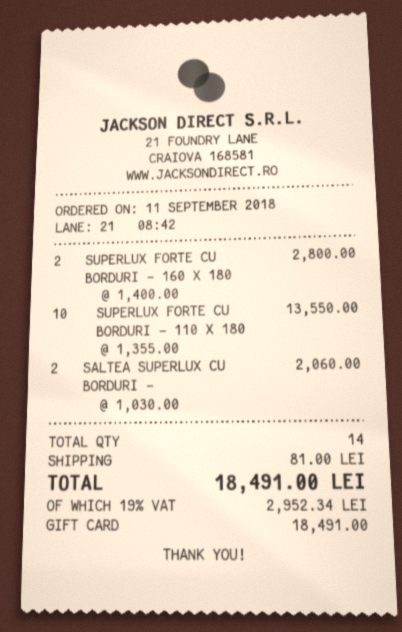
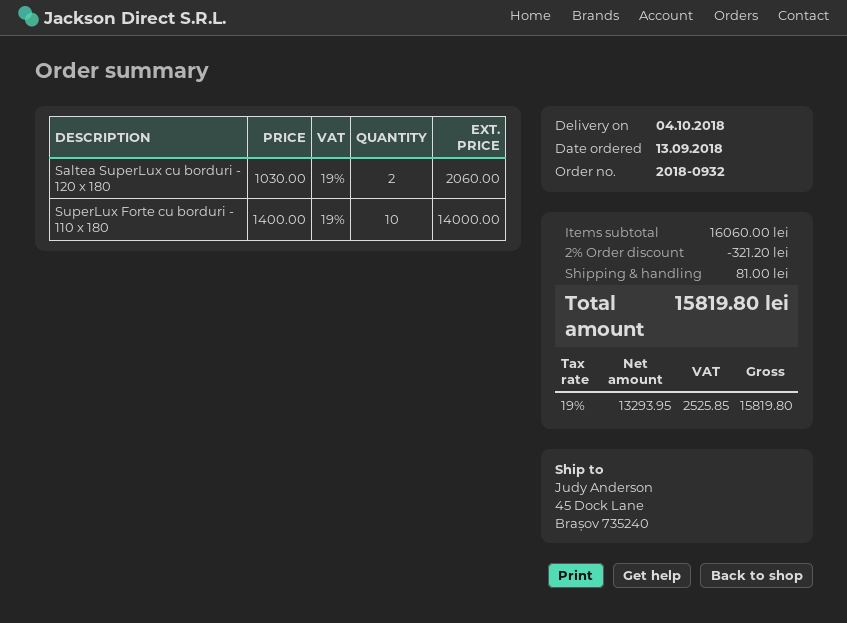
order date: 2018-09-11 -> 2018-09-13
SUPERLUX FORTE CU BORDURI - 160 X 180: 2 x 1400.00 = 2800.00 -> none
SUPERLUX FORTE CU BORDURI - 110 X 180: 10 x 1355.00 = 13550.00 -> 10 x 1400.00 = 14000.00
discount: none -> 2% = 321.20
tax: 19% = 2952.34 -> 19% = 2525.85
total: 18491.00 -> 15819.80

